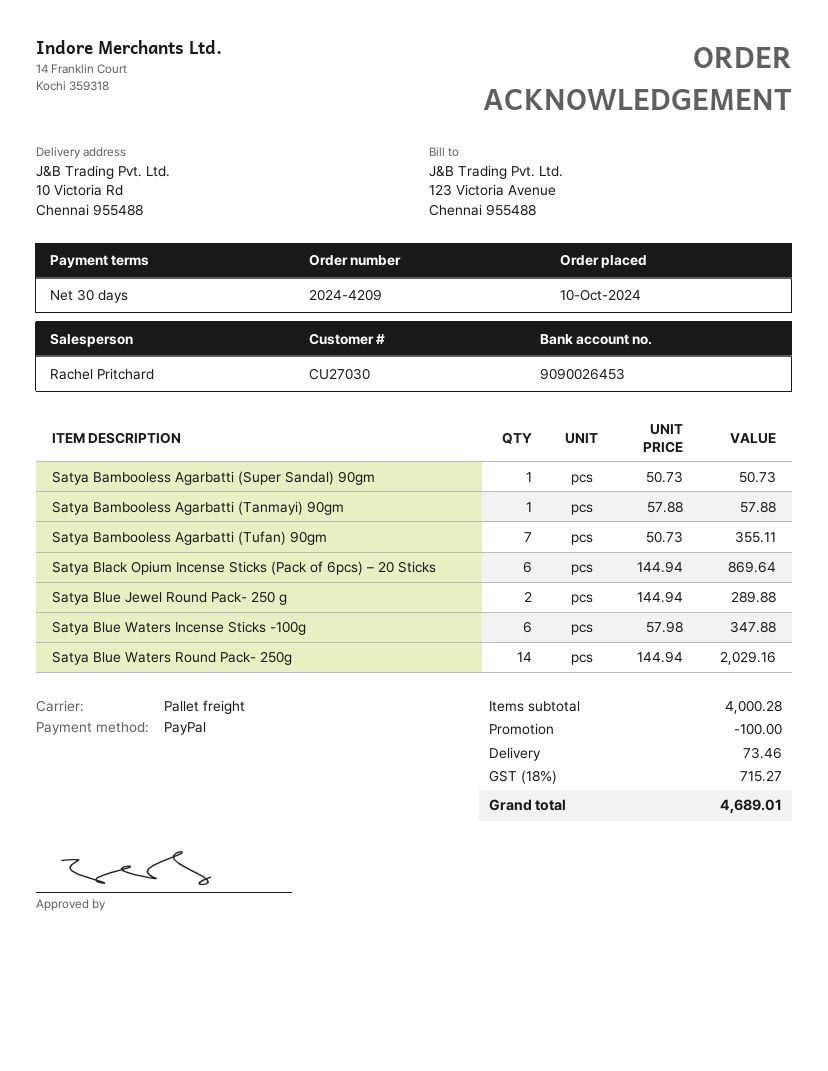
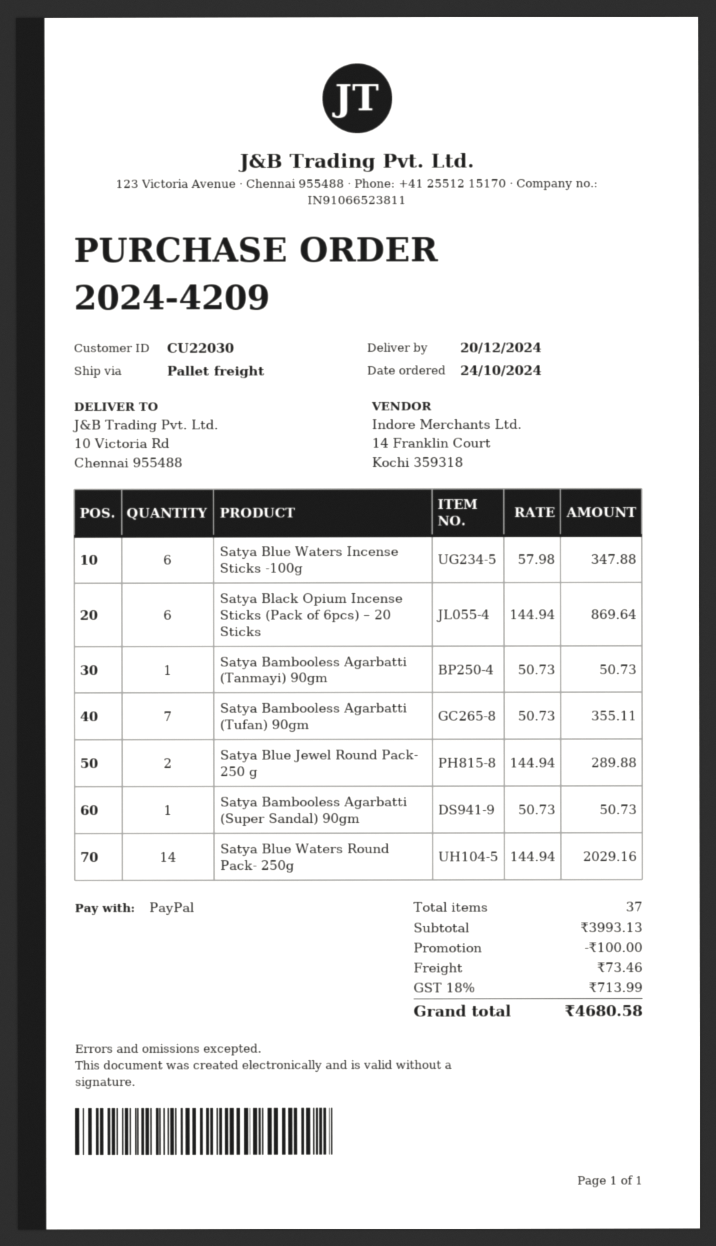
order date: 2024-10-10 -> 2024-10-24
customer number: CU27030 -> CU22030
Satya Bambooless Agarbatti (Tanmayi) 90gm: 1 x 57.88 = 57.88 -> 1 x 50.73 = 50.73
subtotal: 4000.28 -> 3993.13
tax: 18% = 715.27 -> 18% = 713.99
total: 4689.01 -> 4680.58

